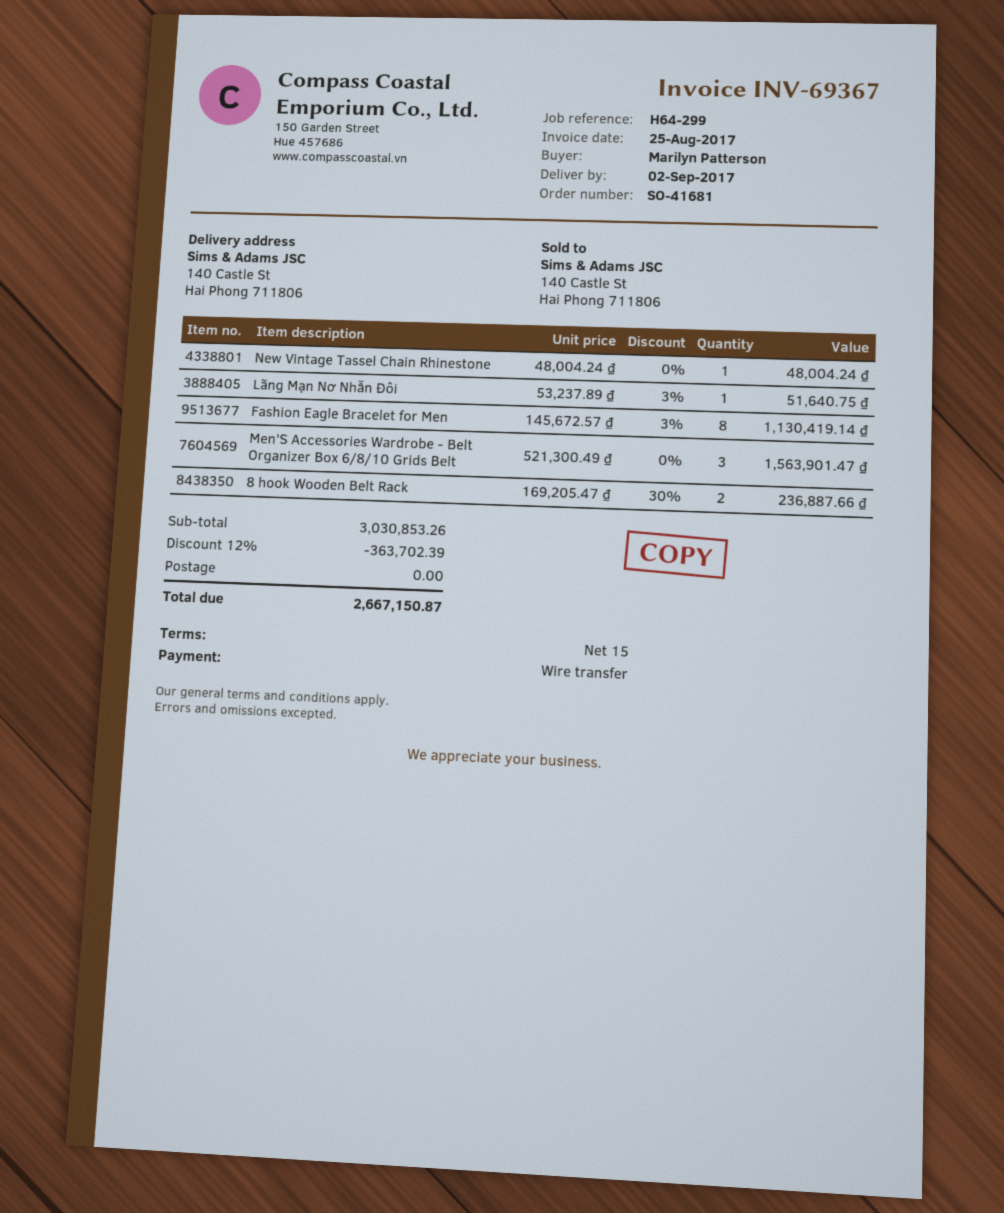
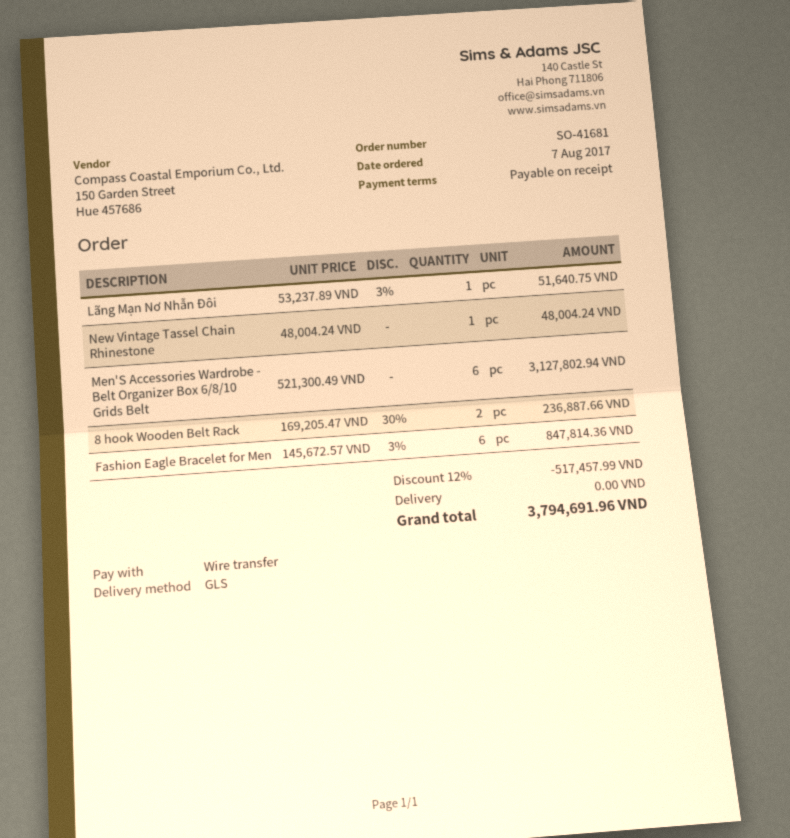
payment terms: 15 days -> on receipt
Fashion Eagle Bracelet for Men: 8 x 145672.57 - 3% = 1130419.14 -> 6 x 145672.57 - 3% = 847814.36
Men'S Accessories Wardrobe - Belt Organizer Box 6/8/10 Grids Belt: 3 x 521300.49 = 1563901.47 -> 6 x 521300.49 = 3127802.94
discount: 12% = 363702.39 -> 12% = 517457.99
total: 2667150.87 -> 3794691.96

